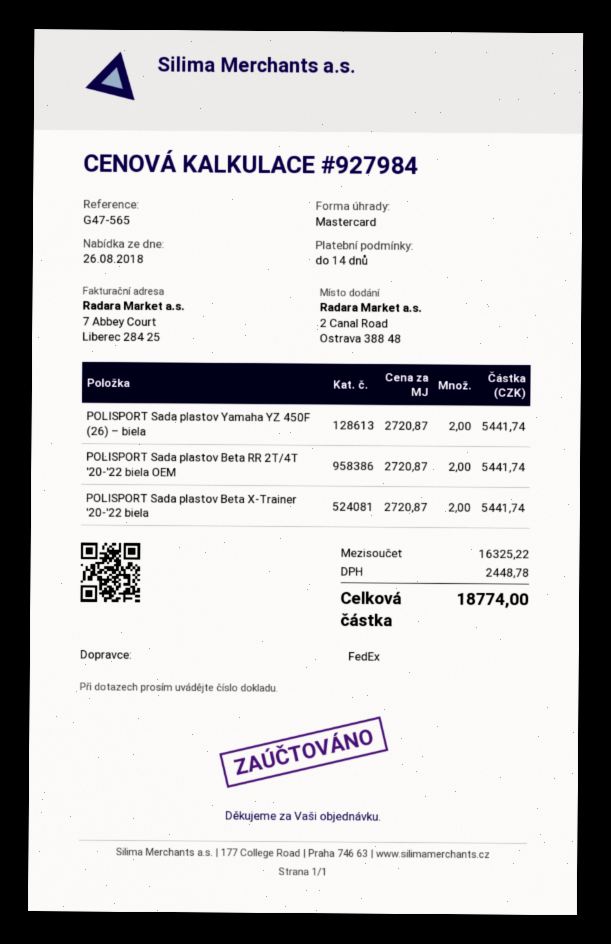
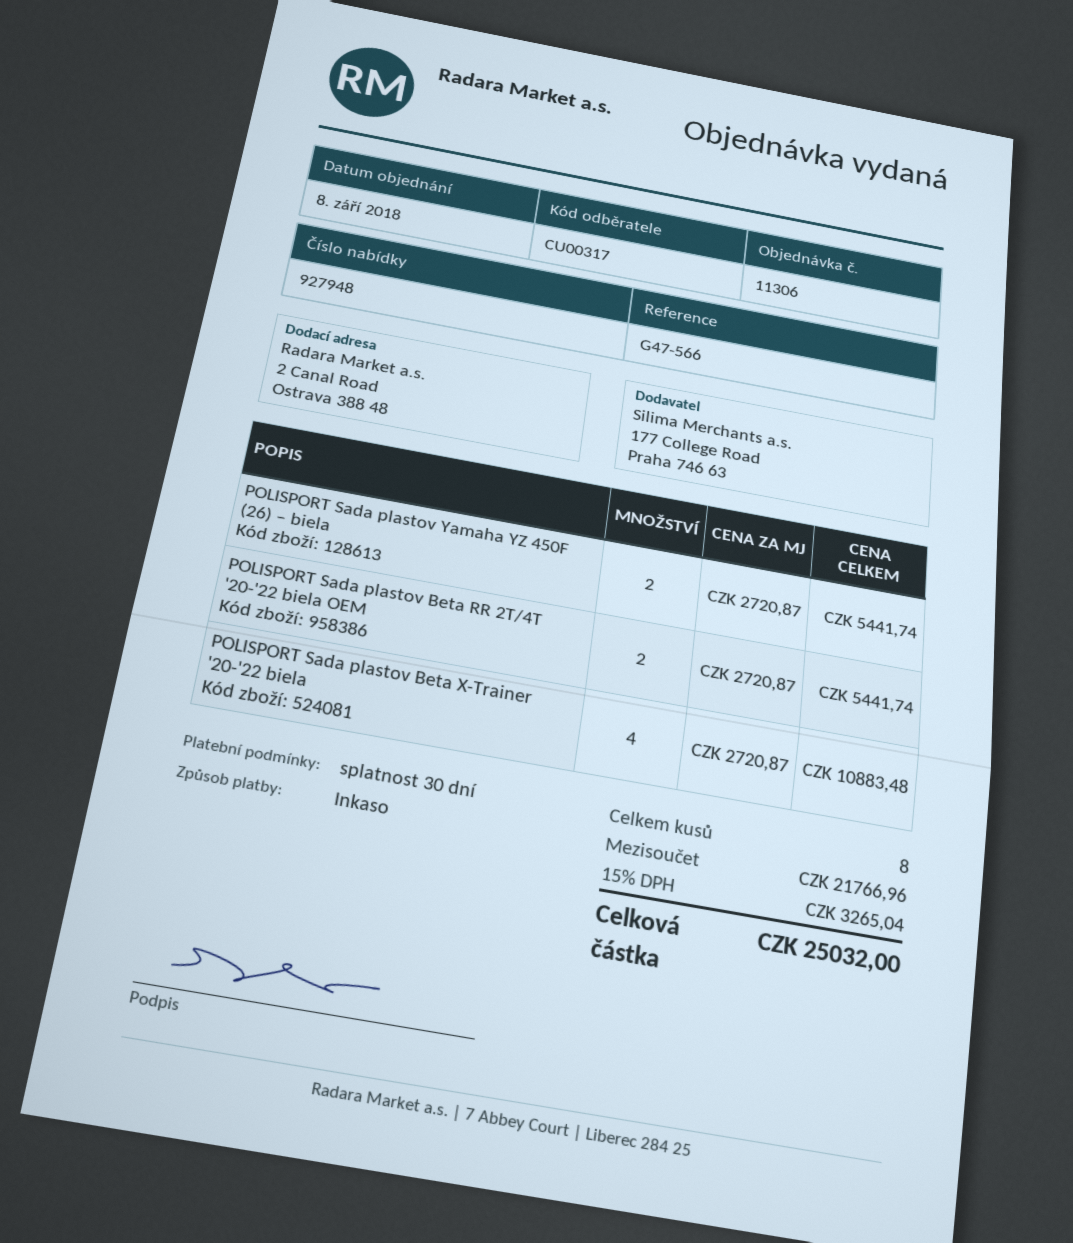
quote number: 927984 -> 927948
payment terms: 14 days -> 30 days
reference: G47-565 -> G47-566
payment method: Mastercard -> direct debit
POLISPORT Sada plastov Beta X-Trainer '20-'22 biela: 2 x 2720.87 = 5441.74 -> 4 x 2720.87 = 10883.48
subtotal: 16325.22 -> 21766.96
tax: 2448.78 -> 3265.04
total: 18774.00 -> 25032.00

